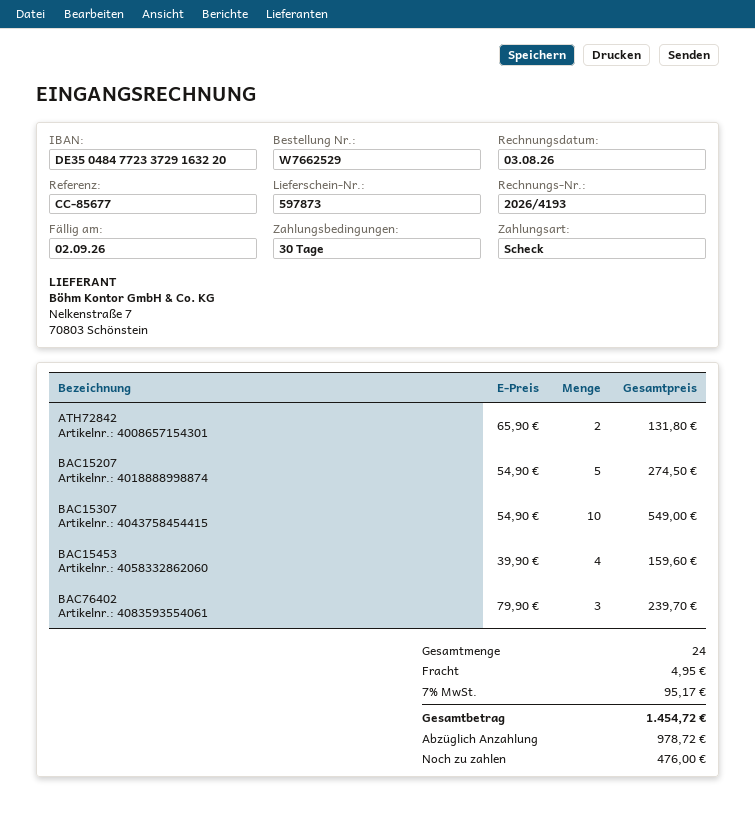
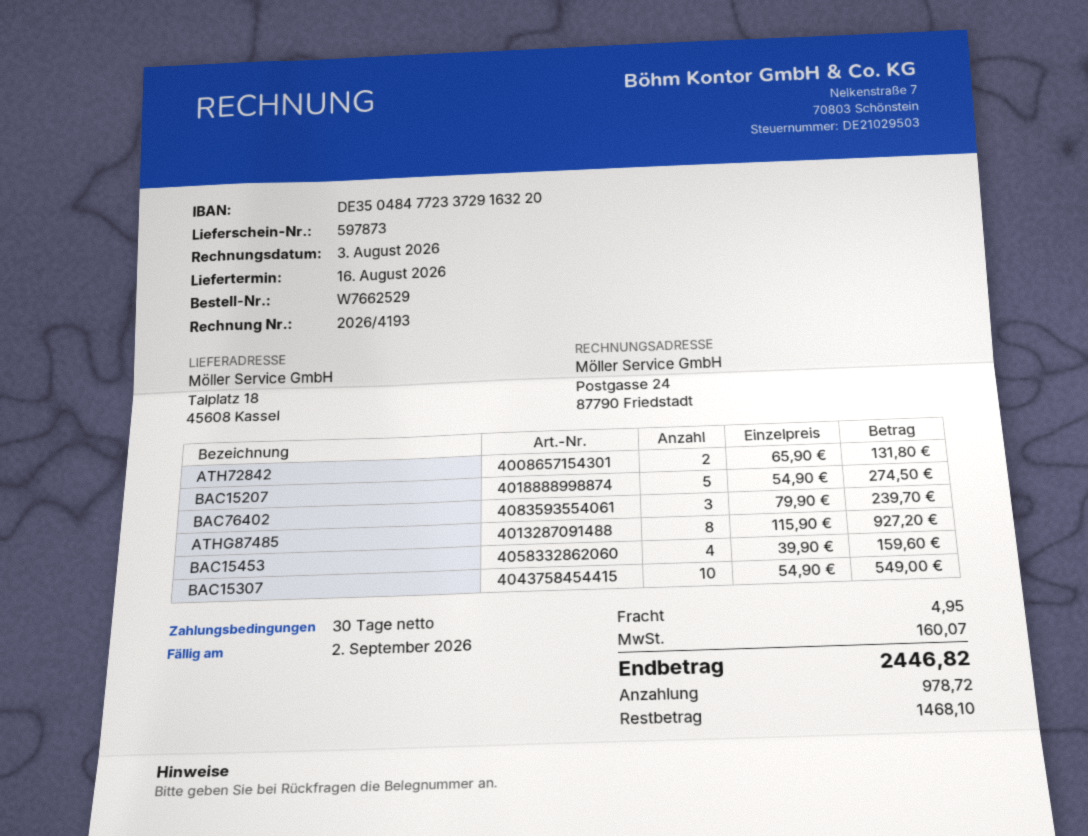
ATHG87485: none -> 8 x 115.90 = 927.20
tax: 95.17 -> 160.07
total: 1454.72 -> 2446.82
balance: 476.00 -> 1468.10

